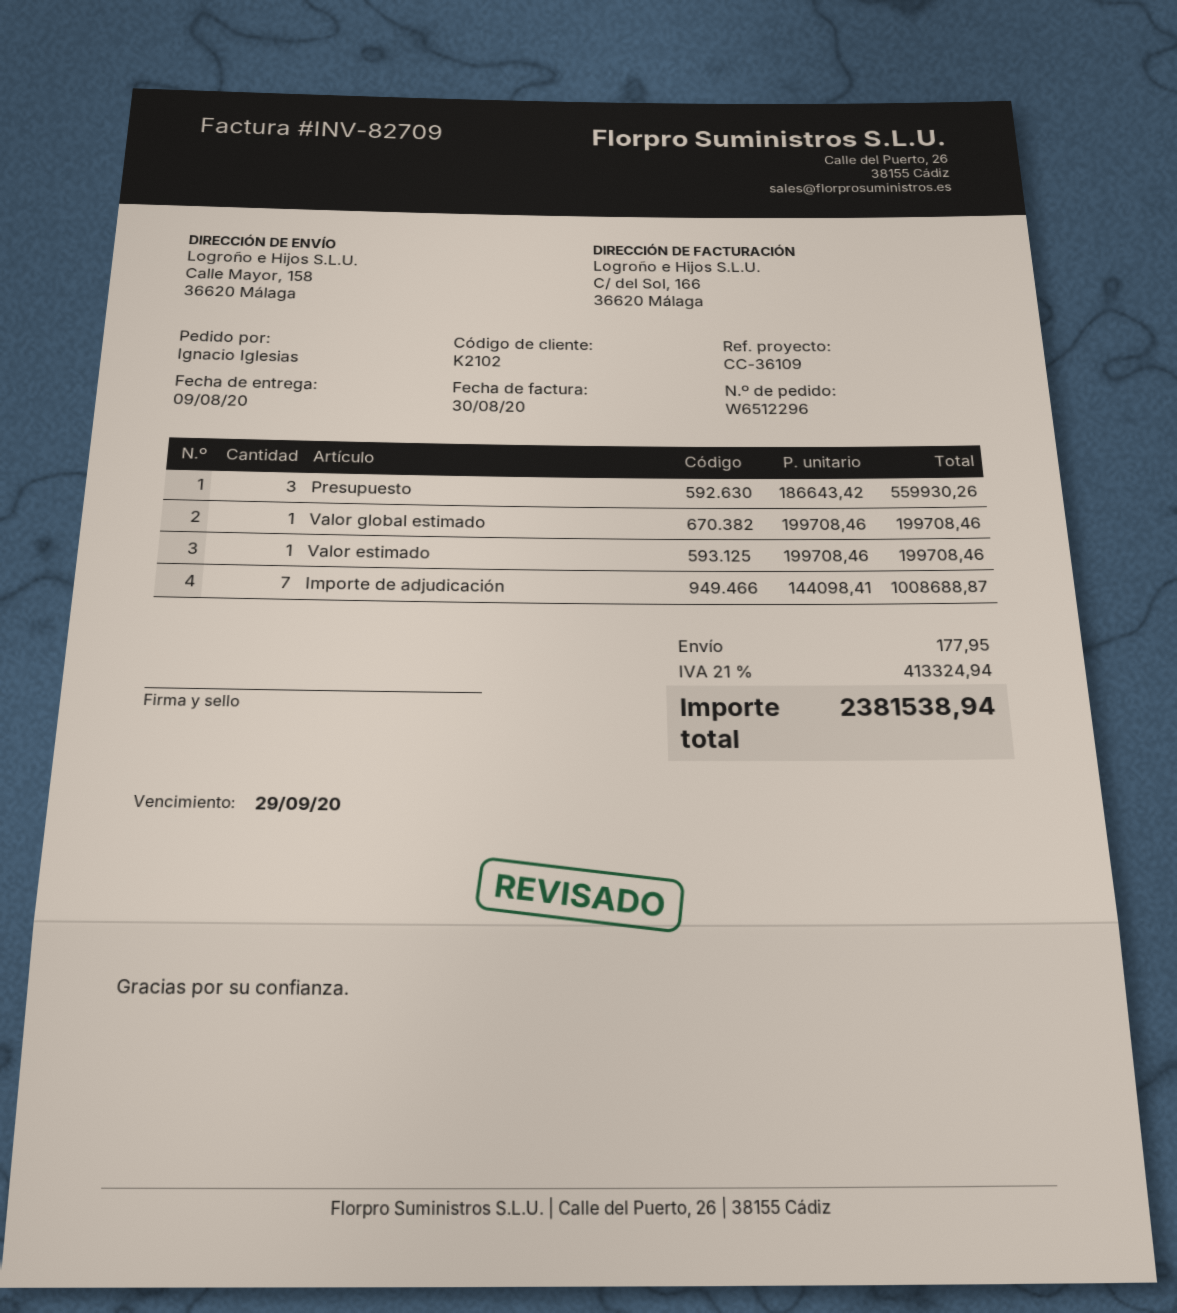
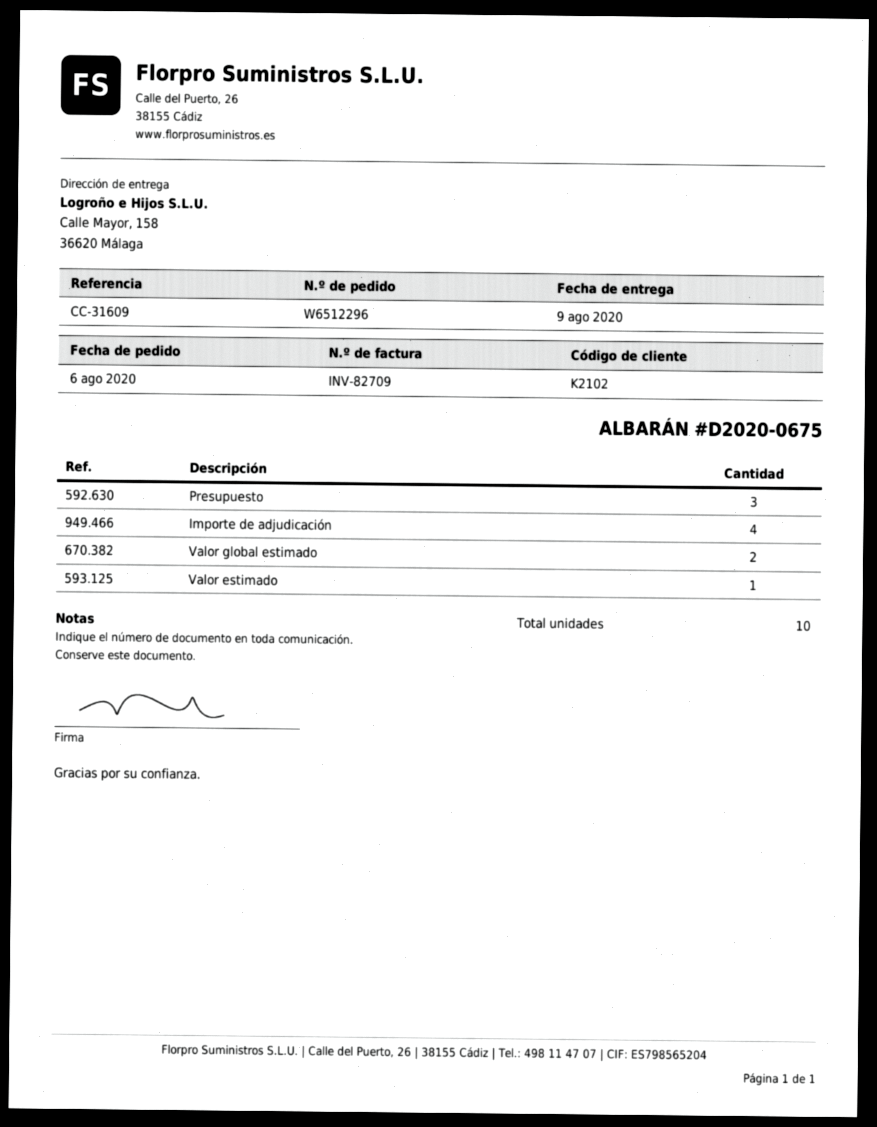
reference: CC-36109 -> CC-31609
Valor global estimado: 1 -> 2
Importe de adjudicación: 7 -> 4

